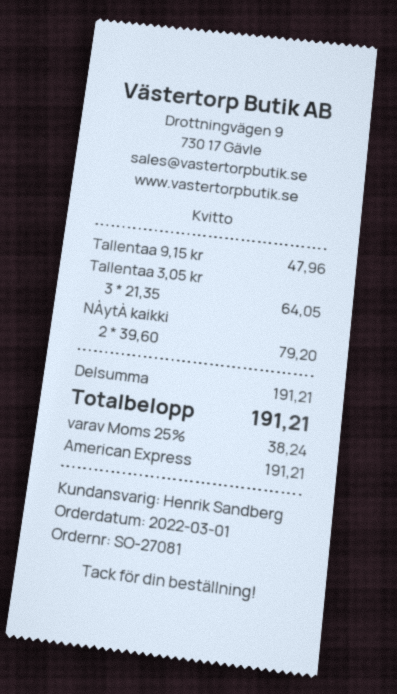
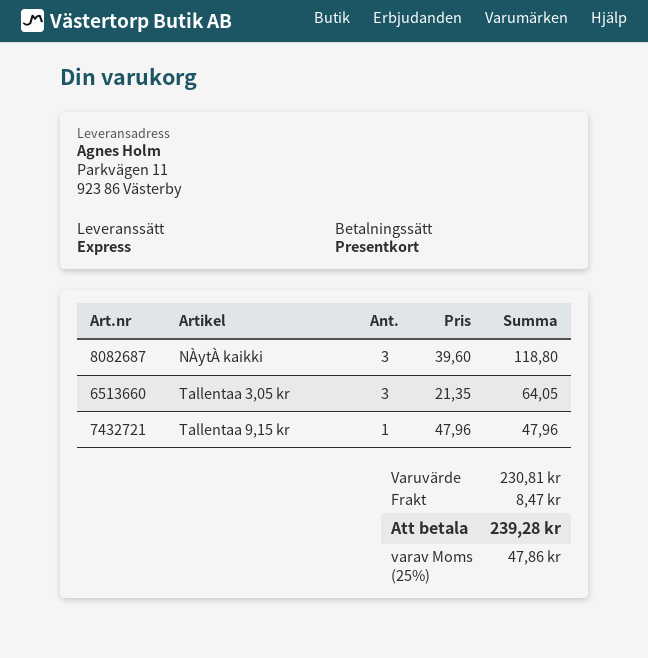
payment method: American Express -> gift card
NÀytÀ kaikki: 2 x 39.60 = 79.20 -> 3 x 39.60 = 118.80
subtotal: 191.21 -> 230.81
shipping: none -> 8.47
tax: 25% = 38.24 -> 25% = 47.86
total: 191.21 -> 239.28

